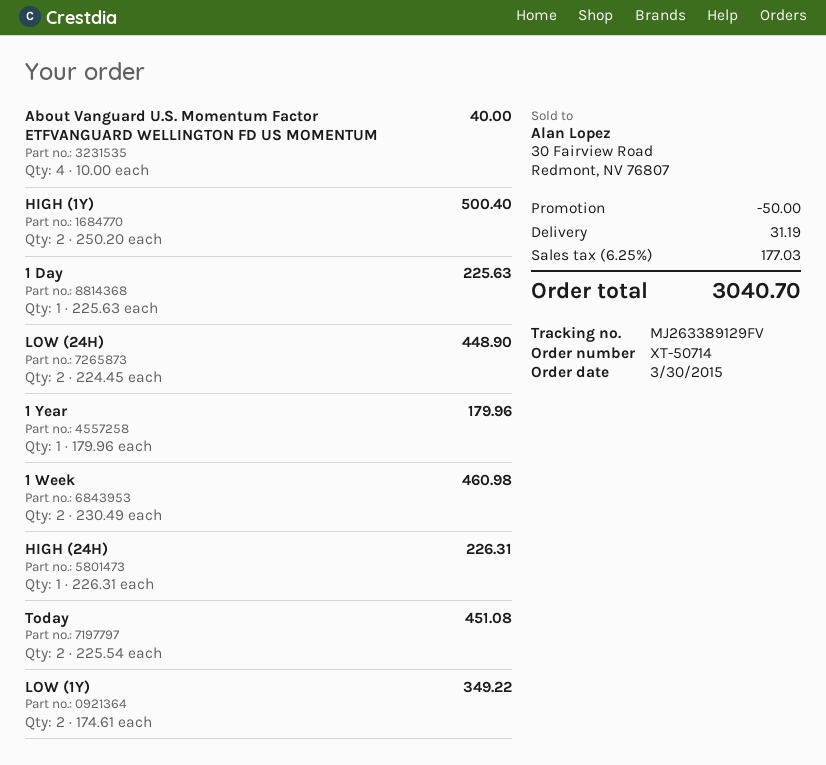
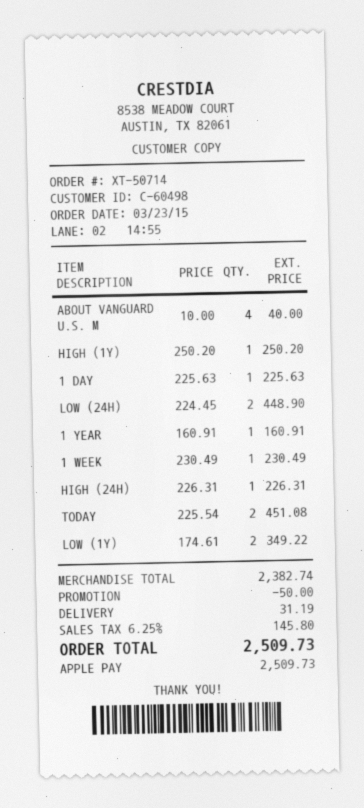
order date: 2015-03-30 -> 2015-03-23
HIGH (1Y): 2 x 250.20 = 500.40 -> 1 x 250.20 = 250.20
1 Year: 1 x 179.96 = 179.96 -> 1 x 160.91 = 160.91
1 Week: 2 x 230.49 = 460.98 -> 1 x 230.49 = 230.49
tax: 6.25% = 177.03 -> 6.25% = 145.80
total: 3040.70 -> 2509.73

